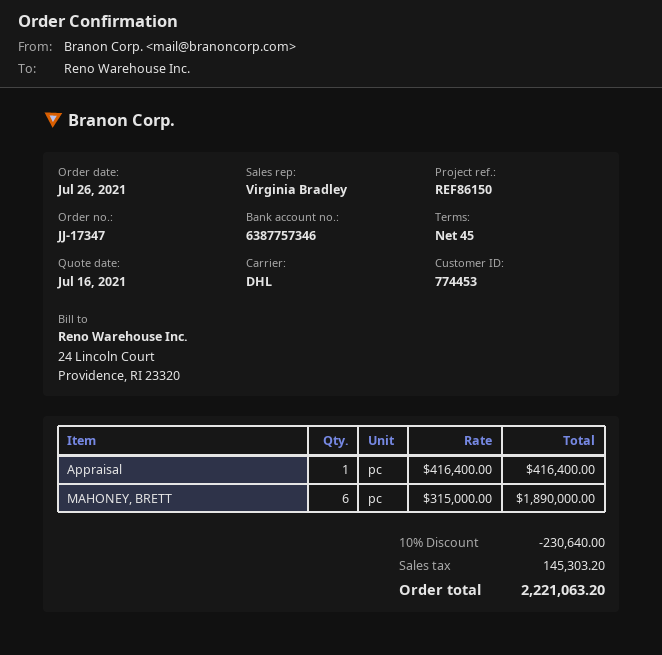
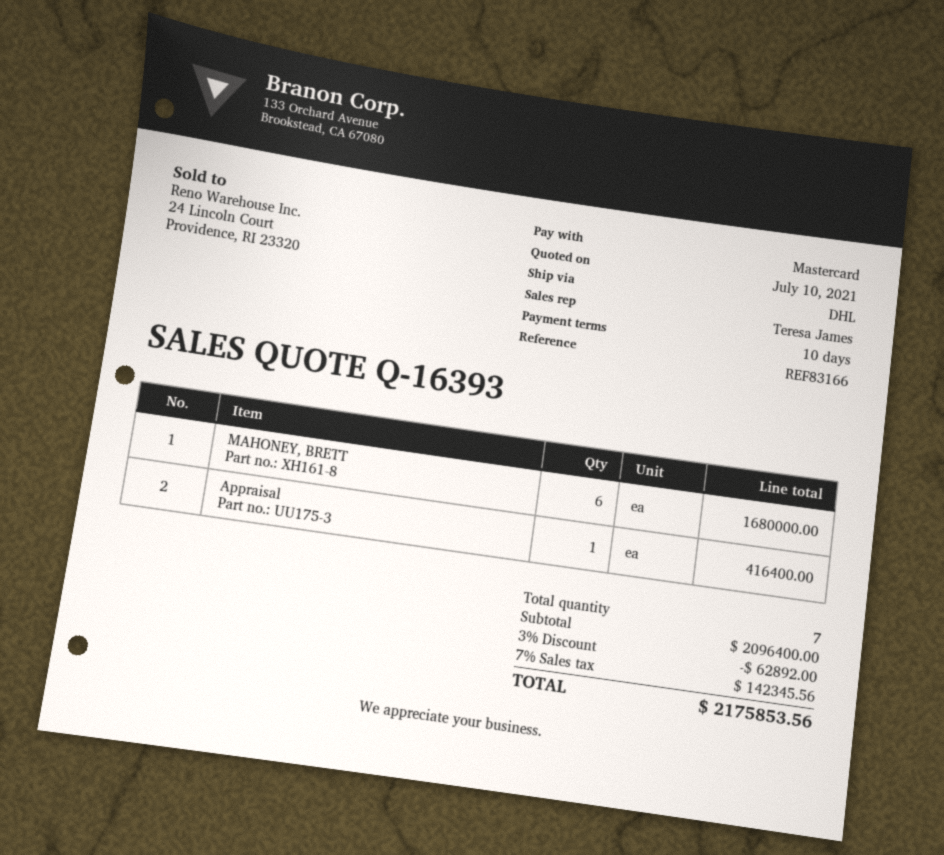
quote date: 2021-07-16 -> 2021-07-10
payment terms: 45 days -> 10 days
reference: REF86150 -> REF83166
sales rep: Virginia Bradley -> Teresa James
MAHONEY, BRETT: 6 for 1890000.00 -> 6 for 1680000.00
discount: 10% = 230640.00 -> 3% = 62892.00
tax: 145303.20 -> 142345.56
total: 2221063.20 -> 2175853.56

